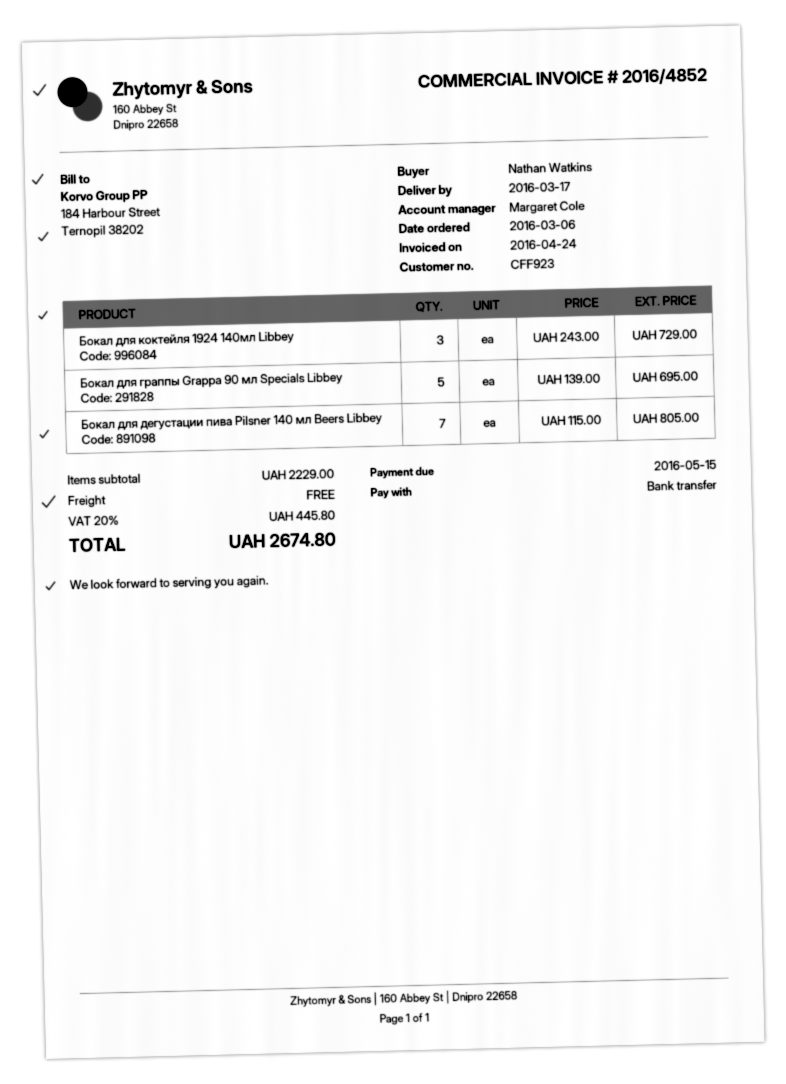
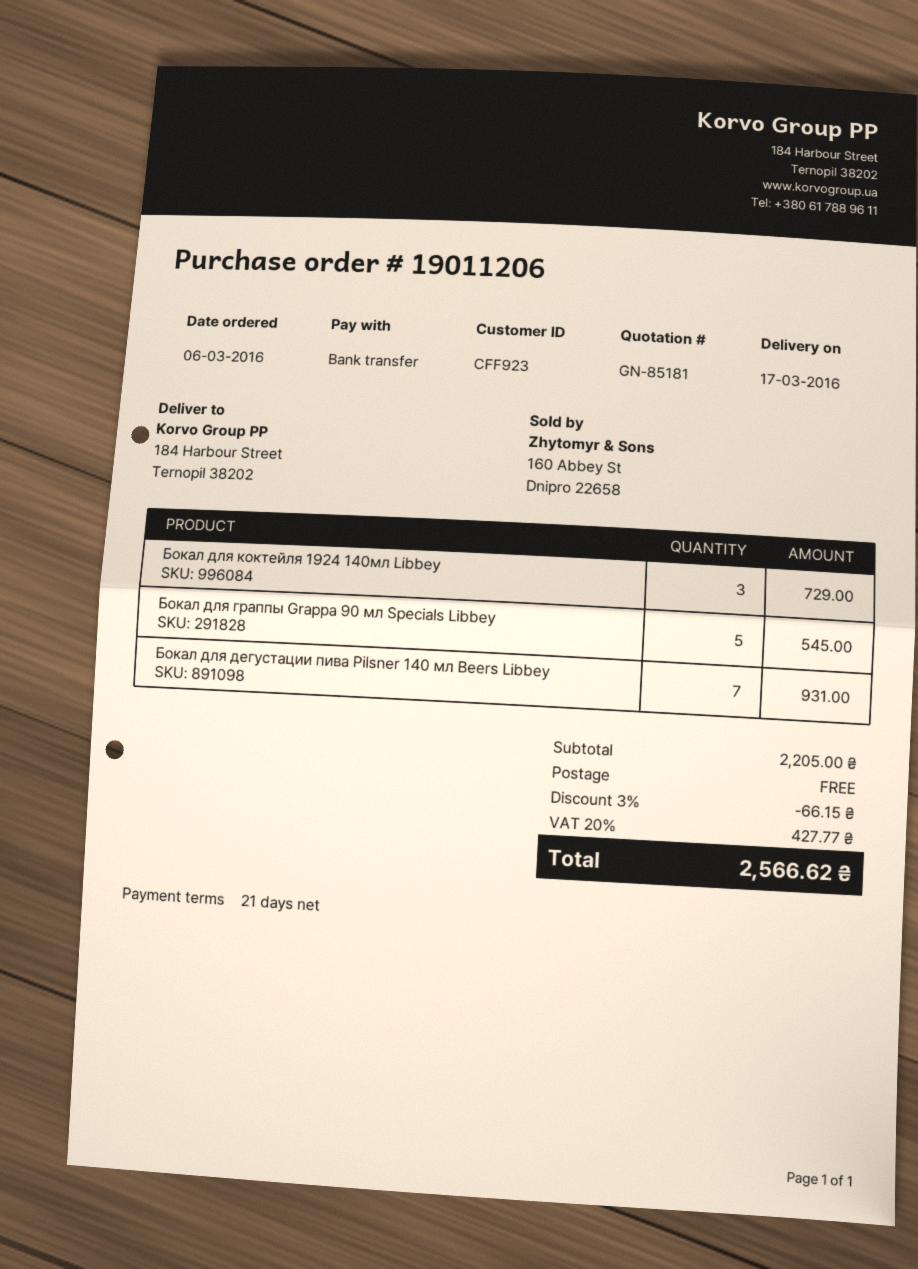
Бокал для граппы Grappa 90 мл Specials Libbey: 5 for 695.00 -> 5 for 545.00
Бокал для дегустации пива Pilsner 140 мл Beers Libbey: 7 for 805.00 -> 7 for 931.00
subtotal: 2229.00 -> 2205.00
discount: none -> 3% = 66.15
tax: 20% = 445.80 -> 20% = 427.77
total: 2674.80 -> 2566.62

